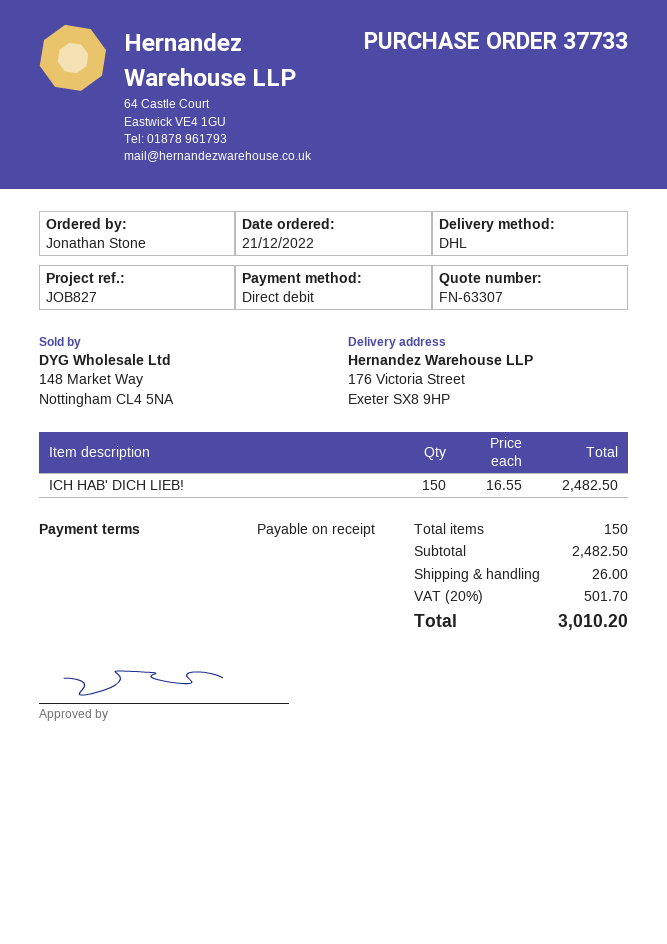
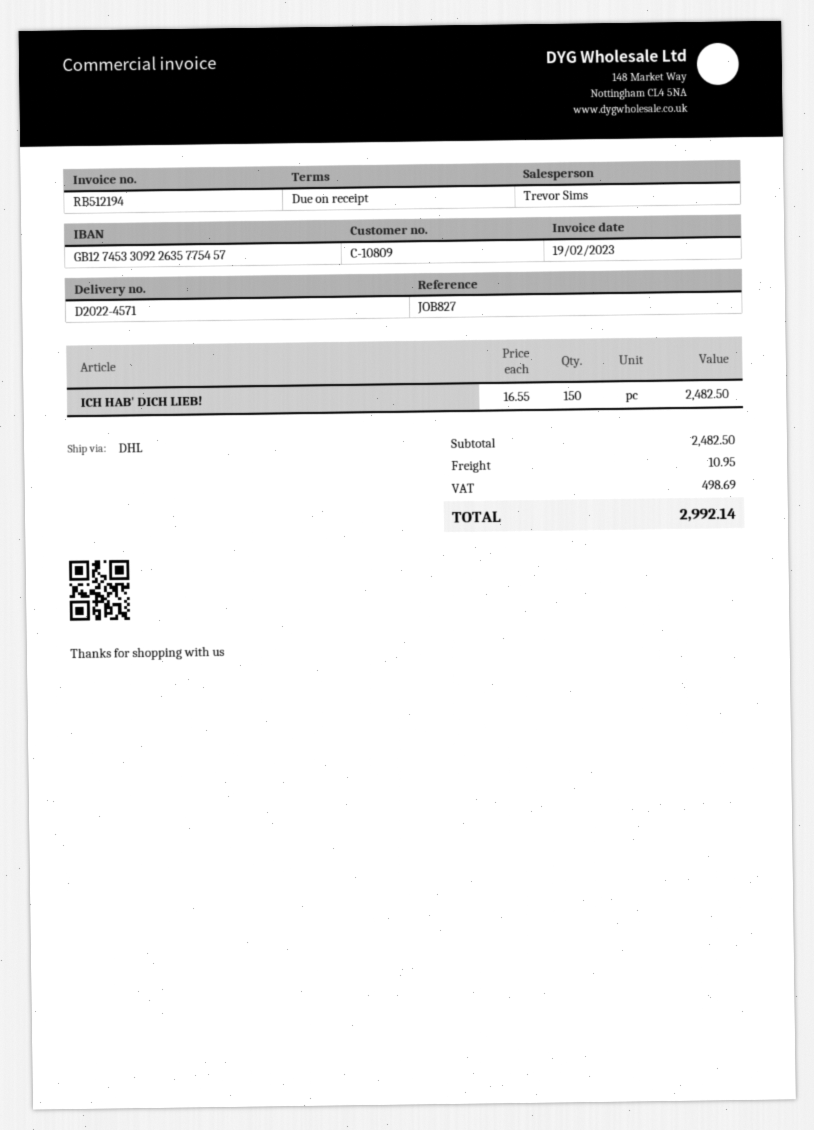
shipping: 26.00 -> 10.95
tax: 501.70 -> 498.69
total: 3010.20 -> 2992.14

